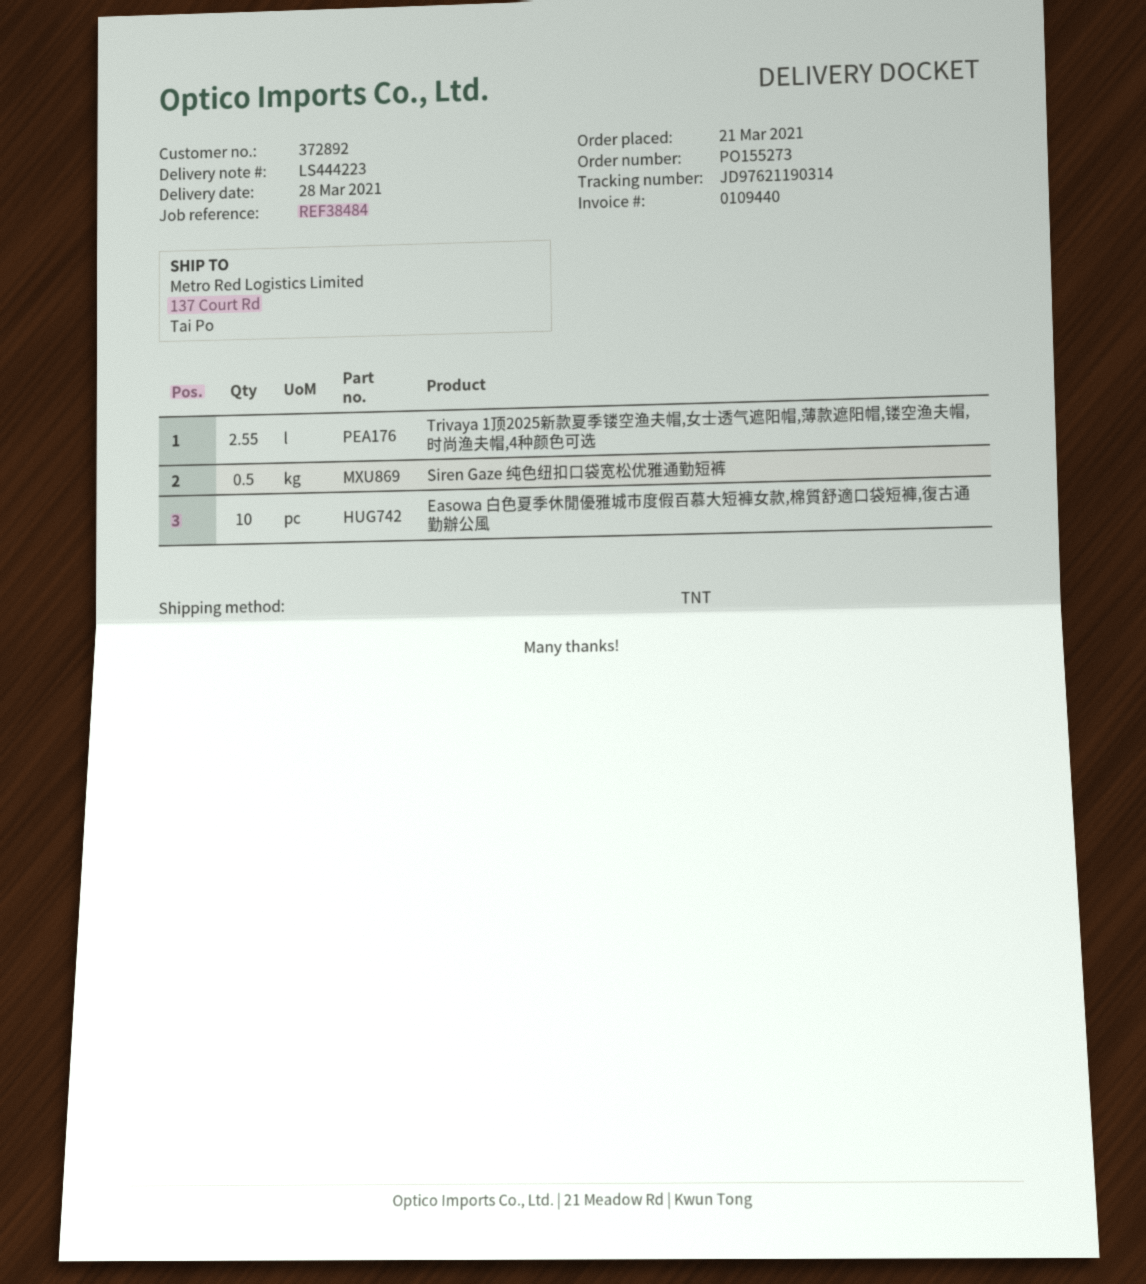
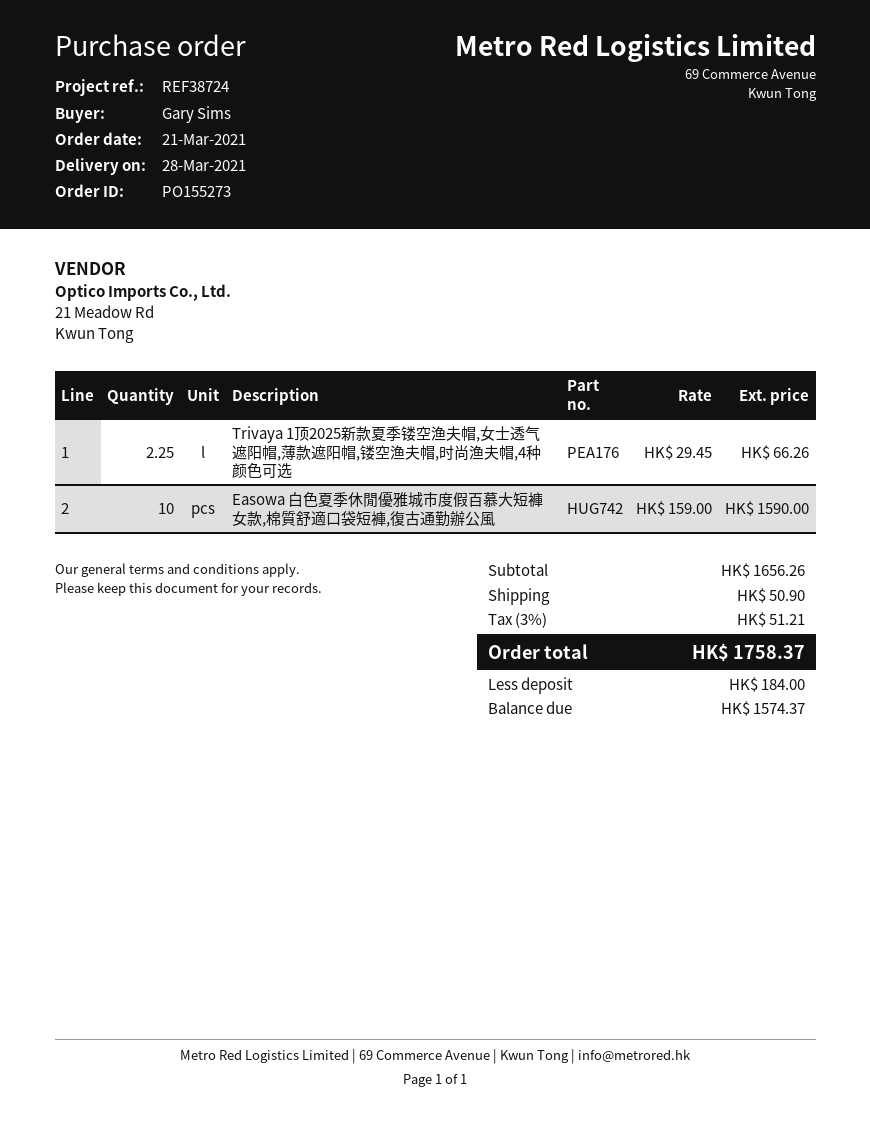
reference: REF38484 -> REF38724
Trivaya 1顶2025新款夏季镂空渔夫帽,女士透气遮阳帽,薄款遮阳帽,镂空渔夫帽,时尚渔夫帽,4种颜色可选: 2.55 -> 2.25
Siren Gaze 纯色纽扣口袋宽松优雅通勤短裤: 0.5 -> none

